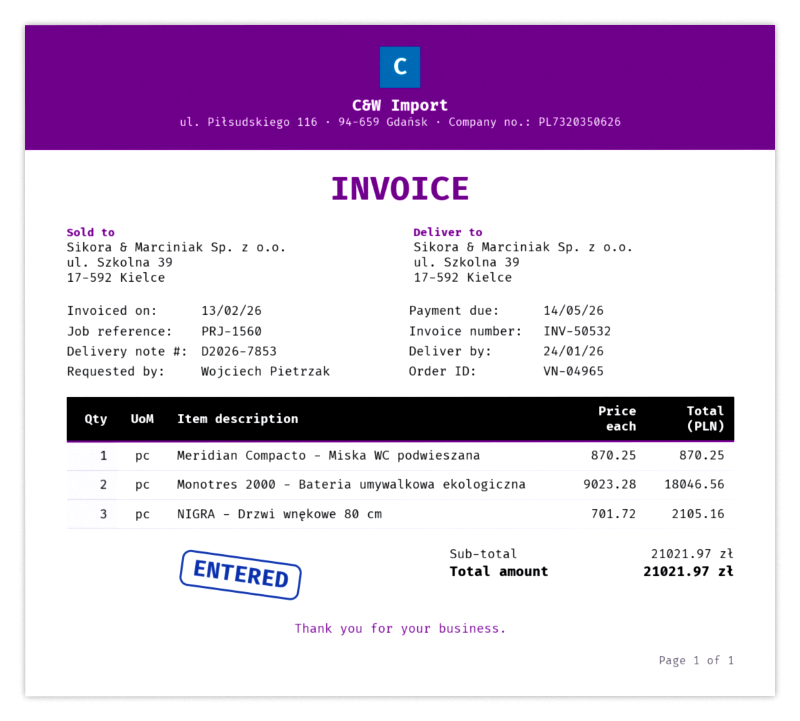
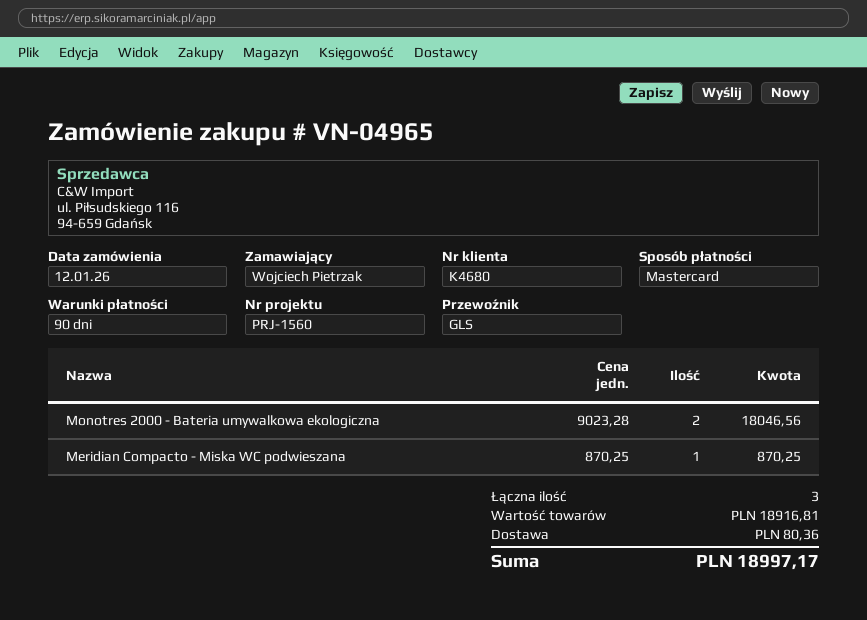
NIGRA - Drzwi wnękowe 80 cm: 3 x 701.72 = 2105.16 -> none
subtotal: 21021.97 -> 18916.81
shipping: none -> 80.36
total: 21021.97 -> 18997.17

